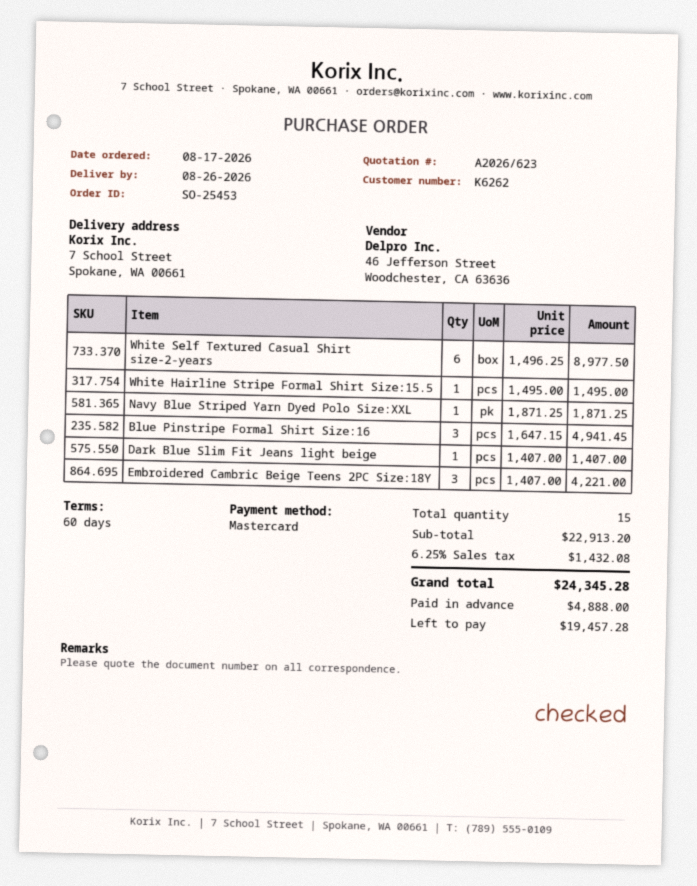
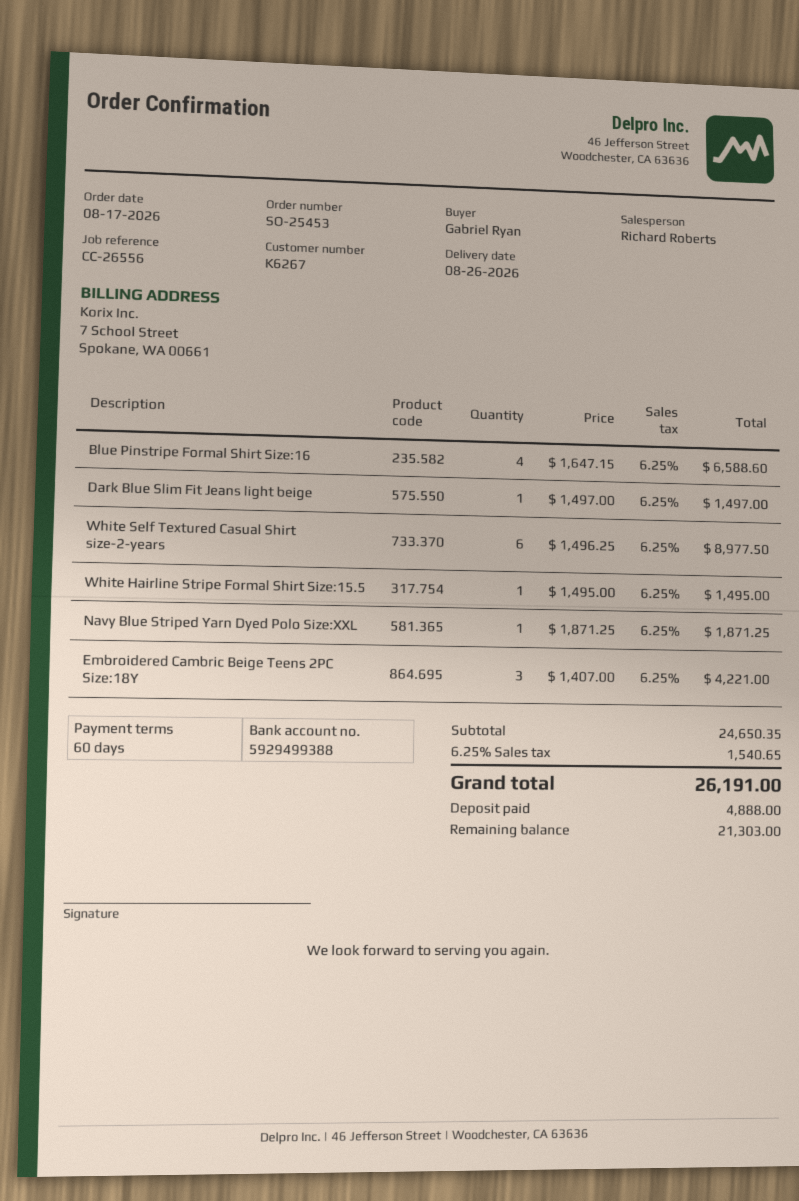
customer number: K6262 -> K6267
Blue Pinstripe Formal Shirt Size:16: 3 x 1647.15 = 4941.45 -> 4 x 1647.15 = 6588.60
Dark Blue Slim Fit Jeans light beige: 1 x 1407.00 = 1407.00 -> 1 x 1497.00 = 1497.00
subtotal: 22913.20 -> 24650.35
tax: 6.25% = 1432.08 -> 6.25% = 1540.65
total: 24345.28 -> 26191.00
balance: 19457.28 -> 21303.00

